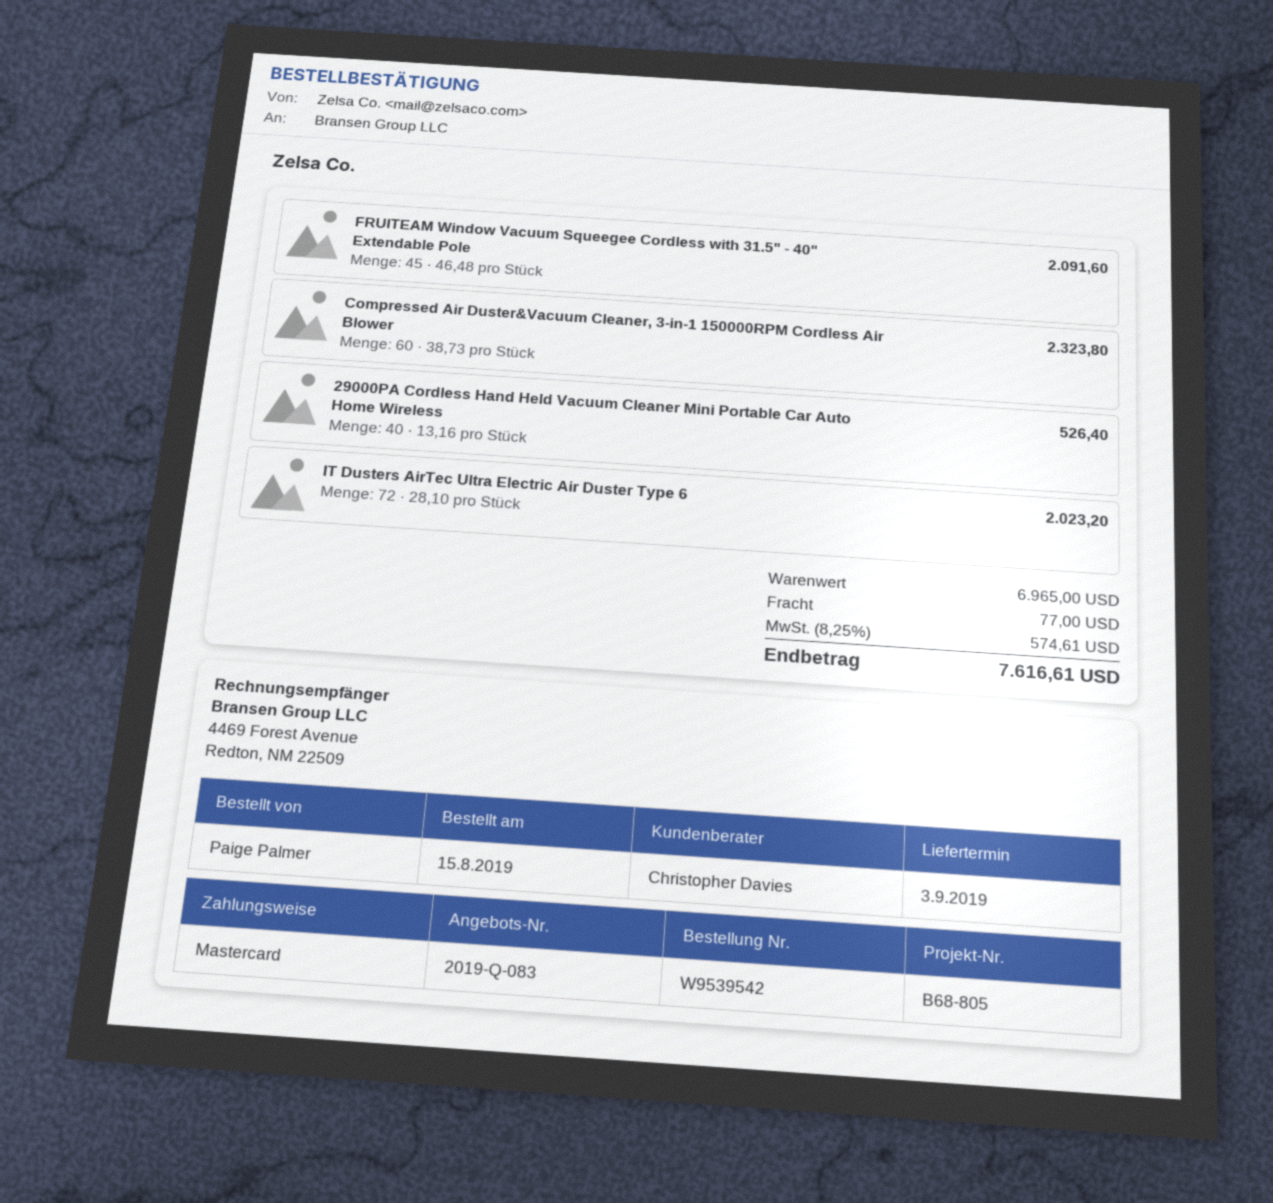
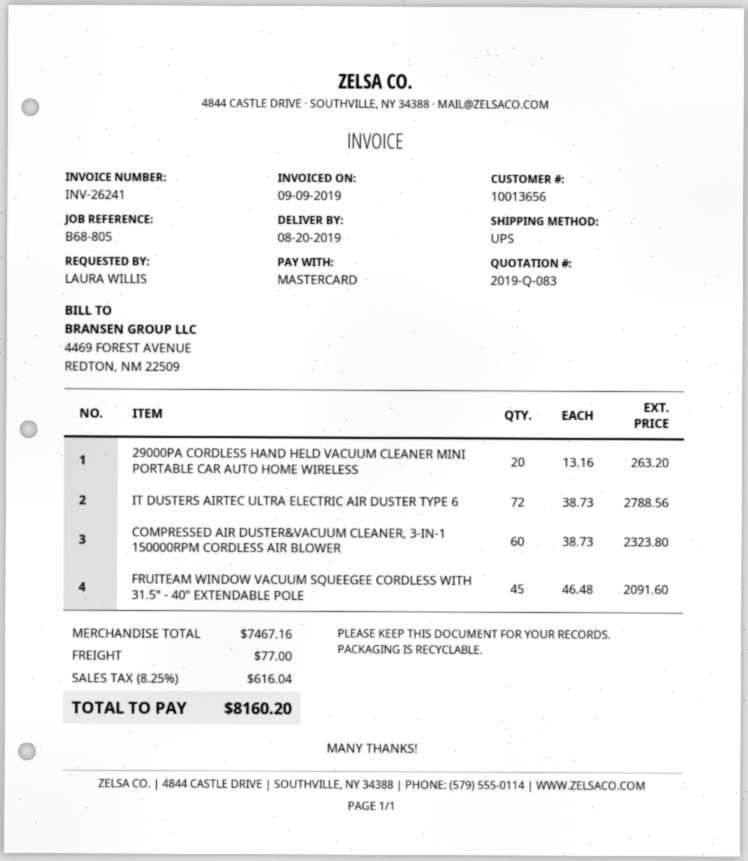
delivery date: 2019-09-03 -> 2019-08-20
ordered by: Paige Palmer -> LAURA WILLIS
29000PA Cordless Hand Held Vacuum Cleaner Mini Portable Car Auto Home Wireless: 40 x 13.16 = 526.40 -> 20 x 13.16 = 263.20
IT Dusters AirTec Ultra Electric Air Duster Type 6: 72 x 28.10 = 2023.20 -> 72 x 38.73 = 2788.56
subtotal: 6965.00 -> 7467.16
tax: 8.25% = 574.61 -> 8.25% = 616.04
total: 7616.61 -> 8160.20

